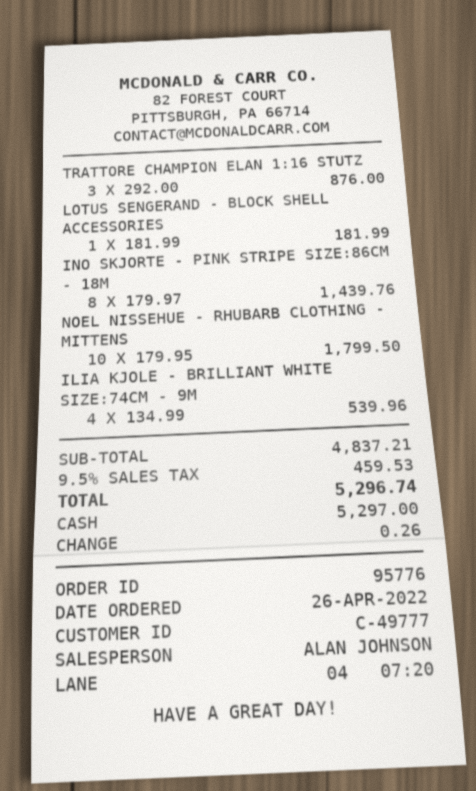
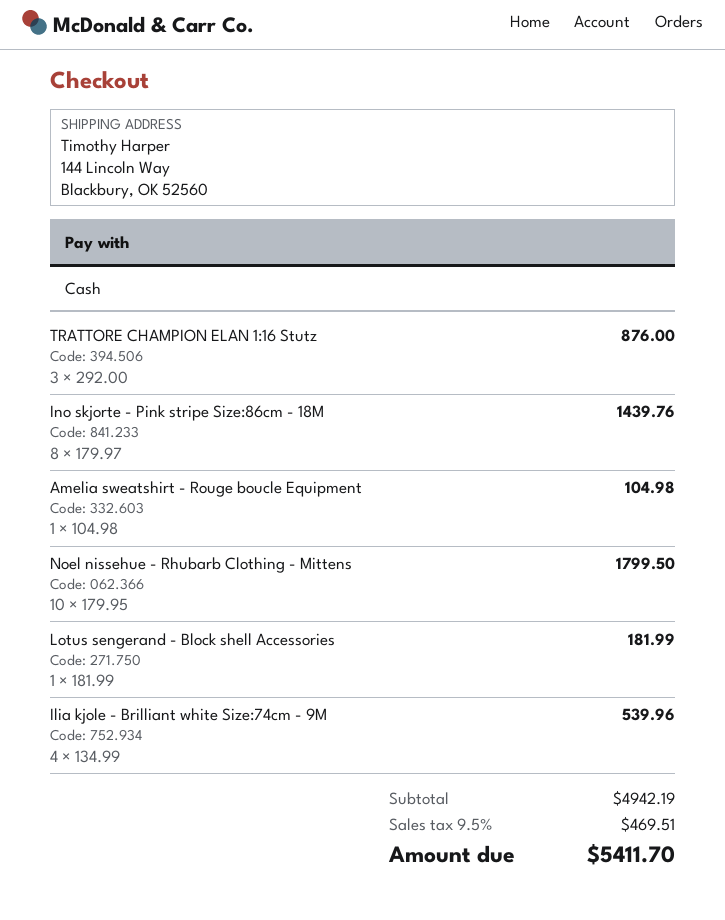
Amelia sweatshirt - Rouge boucle Equipment: none -> 1 x 104.98 = 104.98
subtotal: 4837.21 -> 4942.19
tax: 9.5% = 459.53 -> 9.5% = 469.51
total: 5296.74 -> 5411.70

